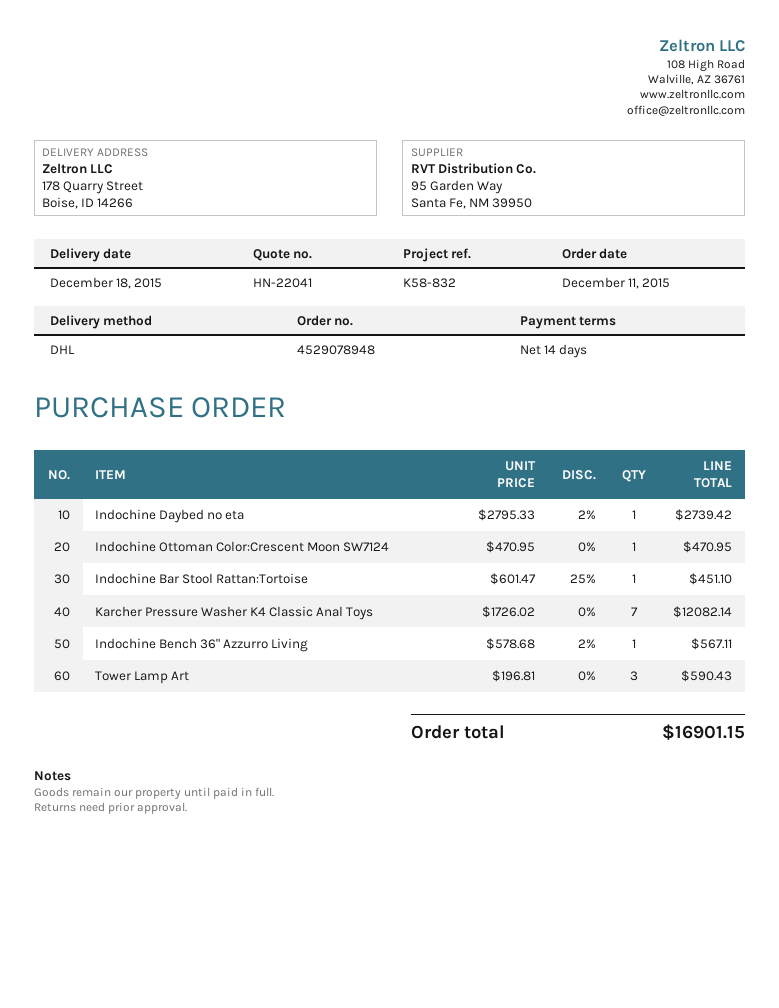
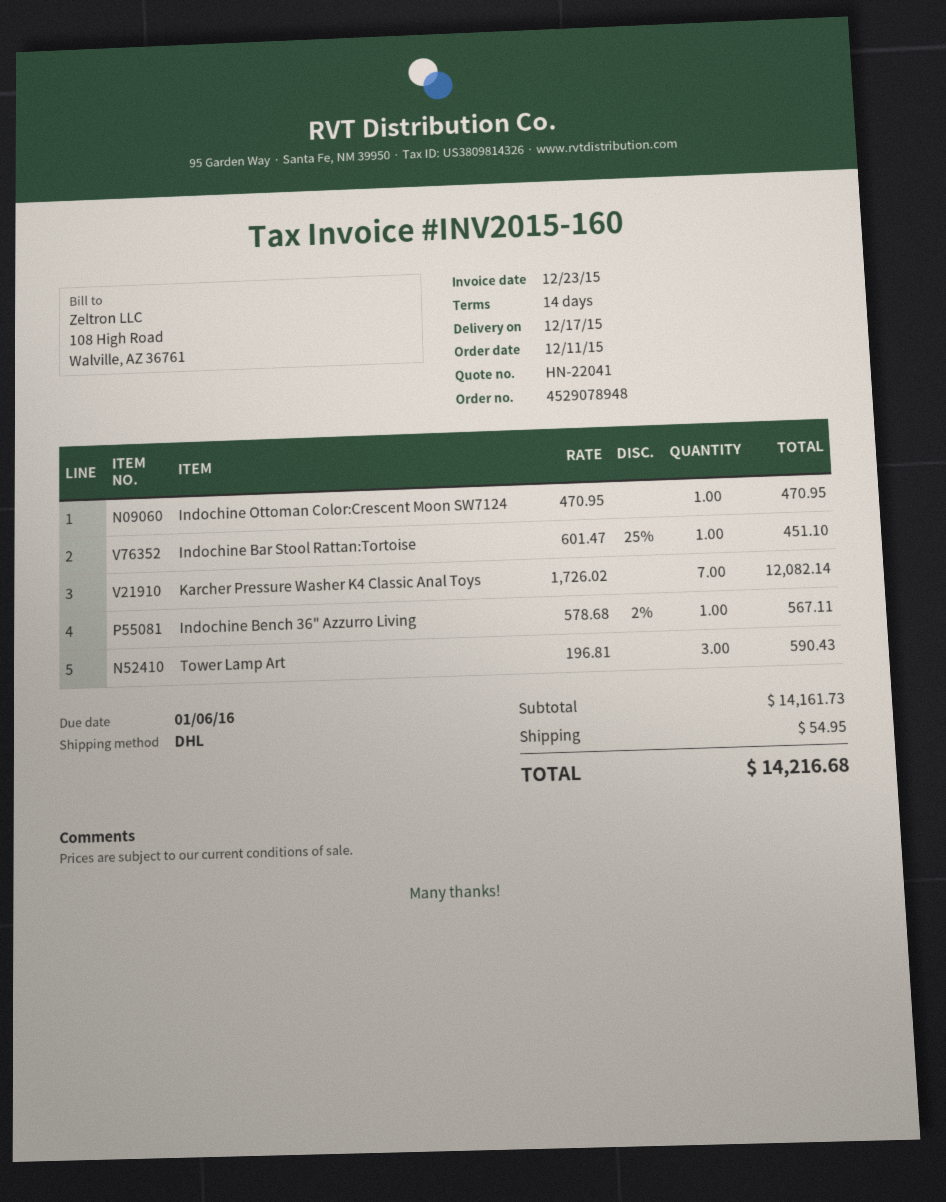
delivery date: 2015-12-18 -> 2015-12-17
Indochine Daybed no eta: 1 x 2795.33 - 2% = 2739.42 -> none
shipping: none -> 54.95
total: 16901.15 -> 14216.68

